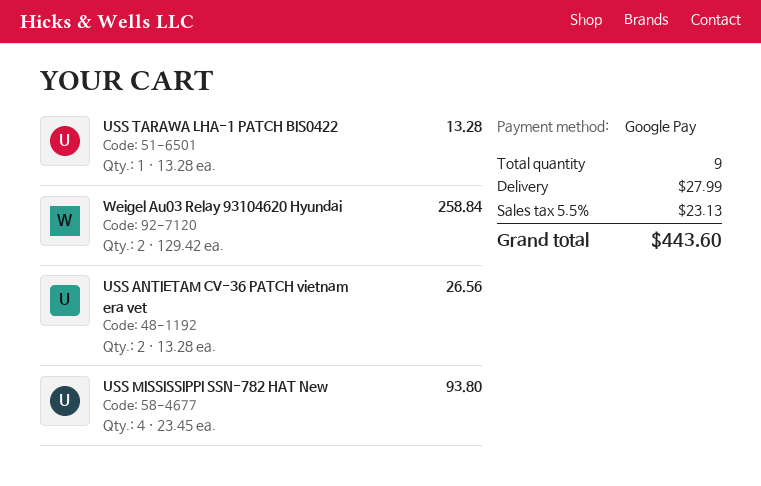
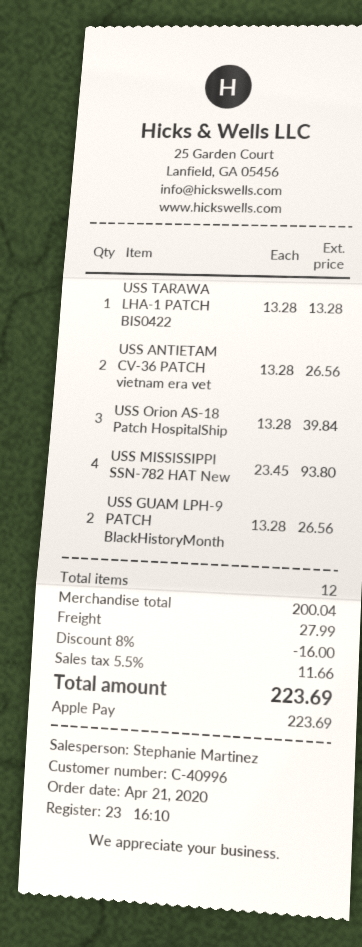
payment method: Google Pay -> Apple Pay
Weigel Au03 Relay 93104620 Hyundai: 2 x 129.42 = 258.84 -> none
USS Orion AS-18 Patch HospitalShip: none -> 3 x 13.28 = 39.84
USS GUAM LPH-9 PATCH BlackHistoryMonth: none -> 2 x 13.28 = 26.56
total quantity: 9 -> 12
discount: none -> 8% = 16.00
tax: 5.5% = 23.13 -> 5.5% = 11.66
total: 443.60 -> 223.69

